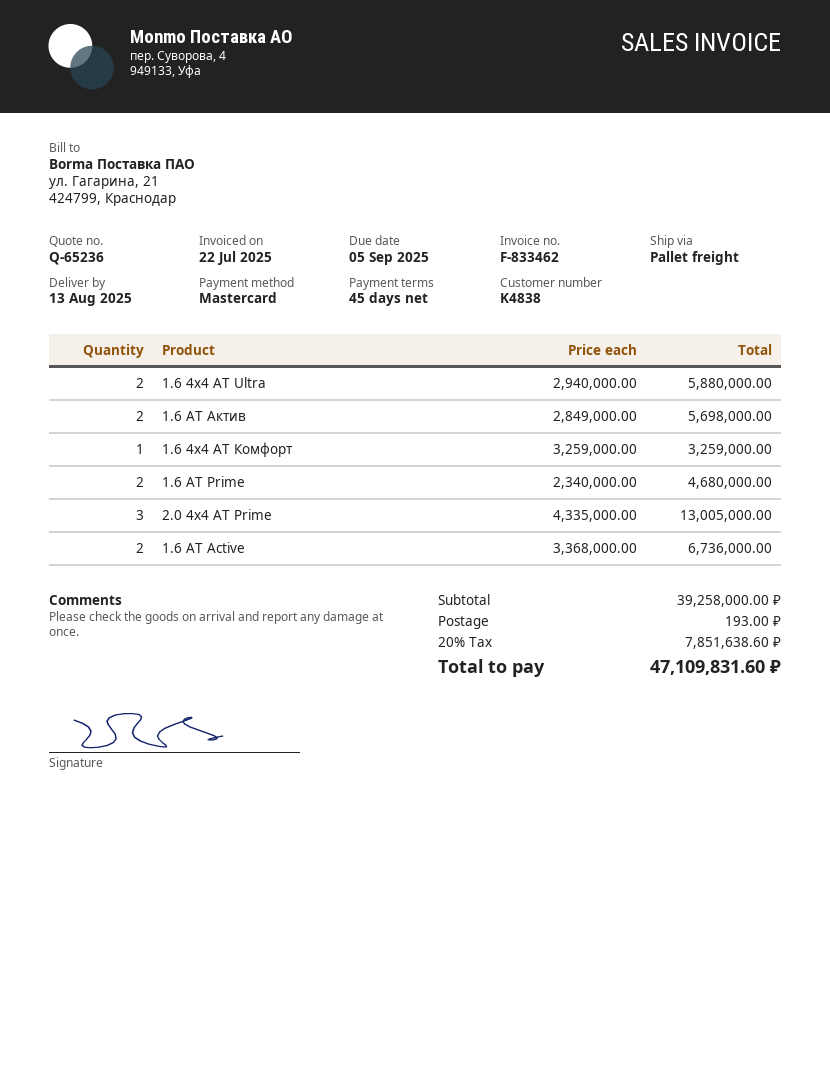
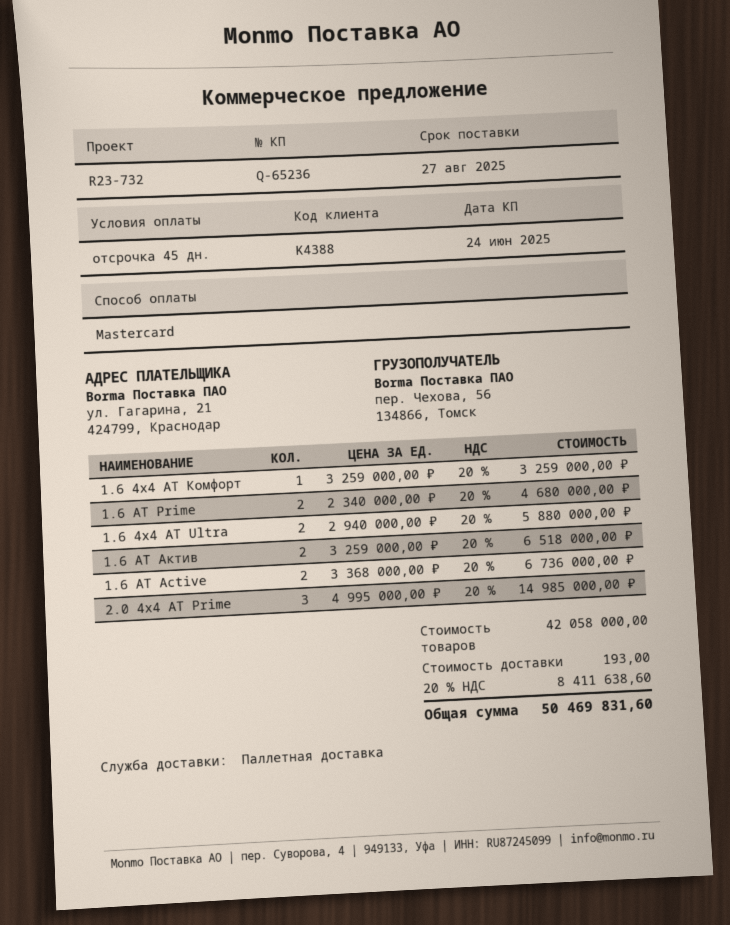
delivery date: 2025-08-13 -> 2025-08-27
customer number: K4838 -> K4388
1.6 AT Актив: 2 x 2849000.00 = 5698000.00 -> 2 x 3259000.00 = 6518000.00
2.0 4x4 AT Prime: 3 x 4335000.00 = 13005000.00 -> 3 x 4995000.00 = 14985000.00
subtotal: 39258000.00 -> 42058000.00
tax: 20% = 7851638.60 -> 20% = 8411638.60
total: 47109831.60 -> 50469831.60

